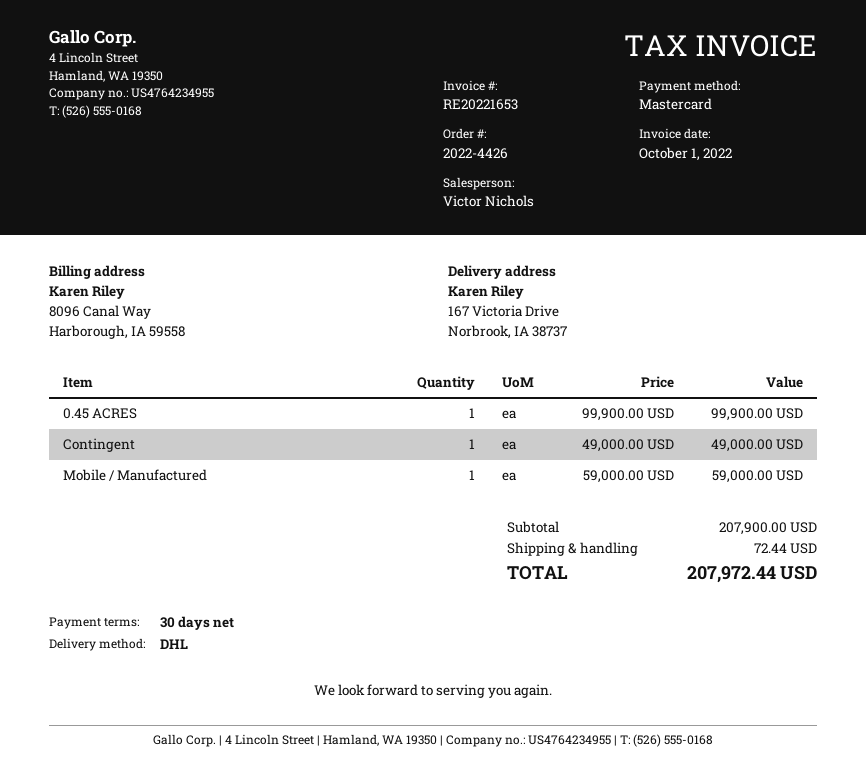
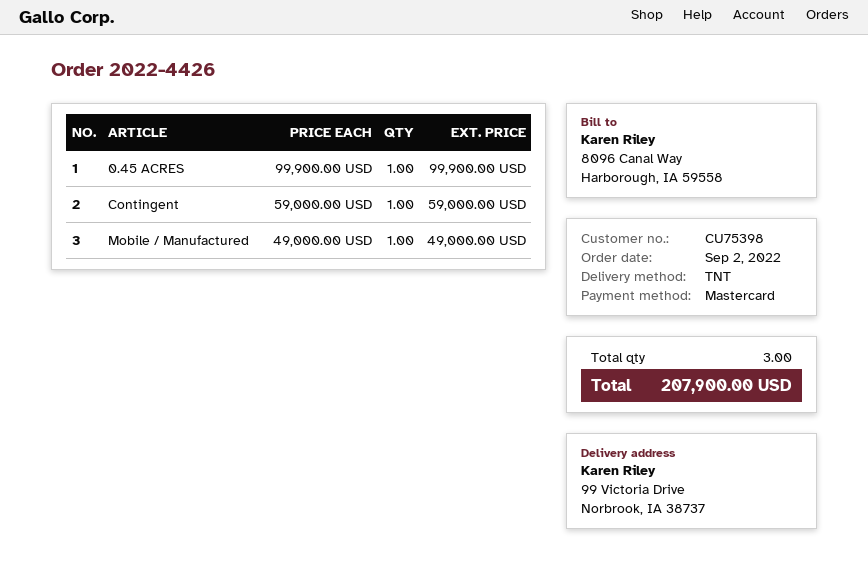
shipping method: DHL -> TNT
ship to: 167 Victoria Drive, Norbrook, IA 38737 -> 99 Victoria Drive, Norbrook, IA 38737
Contingent: 1 x 49000.00 = 49000.00 -> 1 x 59000.00 = 59000.00
Mobile / Manufactured: 1 x 59000.00 = 59000.00 -> 1 x 49000.00 = 49000.00
shipping: 72.44 -> none
total: 207972.44 -> 207900.00

